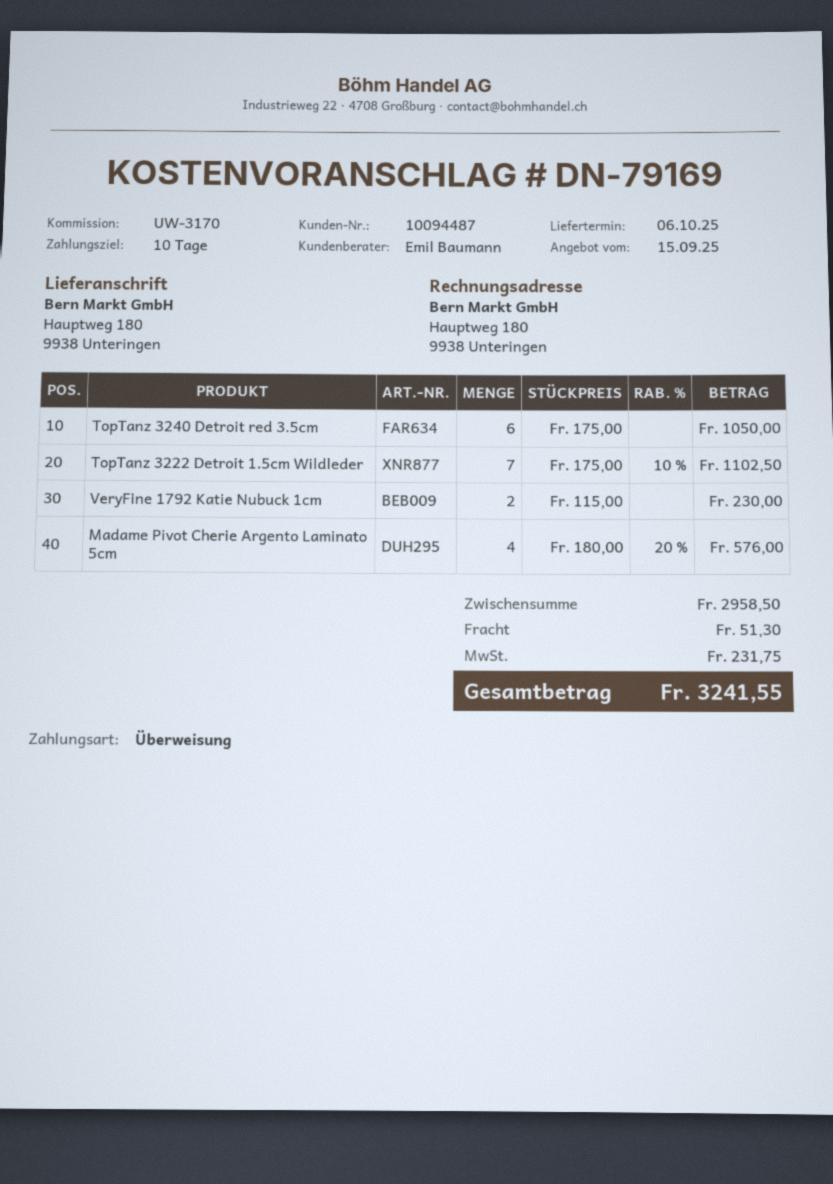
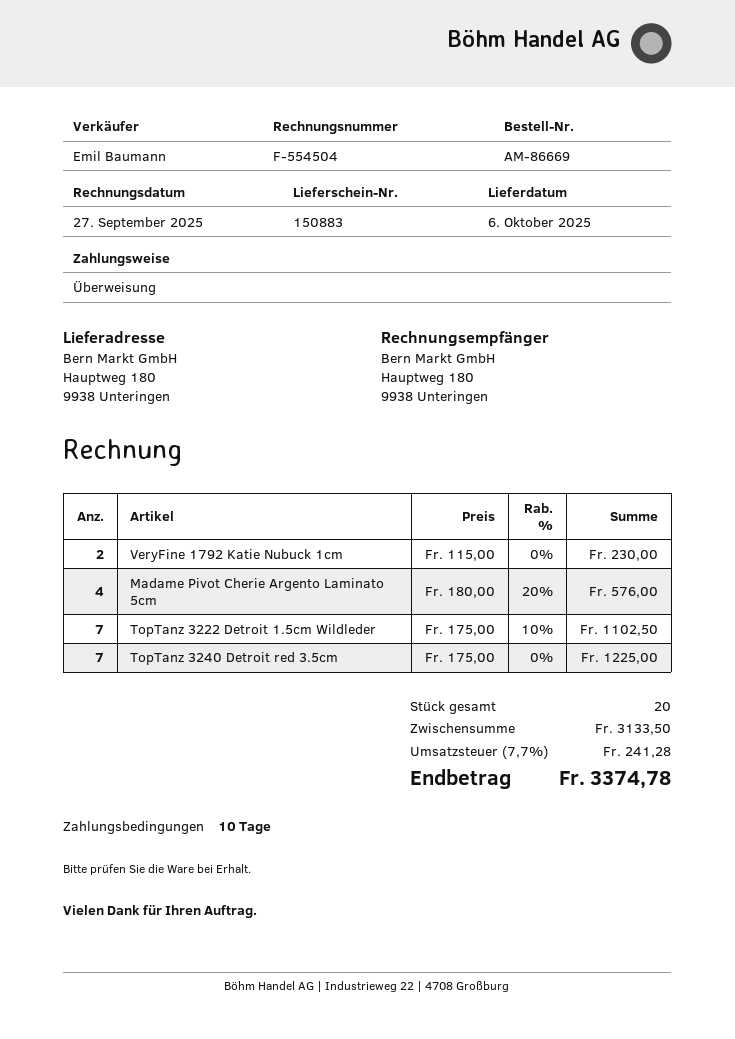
TopTanz 3240 Detroit red 3.5cm: 6 x 175.00 = 1050.00 -> 7 x 175.00 = 1225.00
subtotal: 2958.50 -> 3133.50
shipping: 51.30 -> none
tax: 231.75 -> 241.28
total: 3241.55 -> 3374.78

